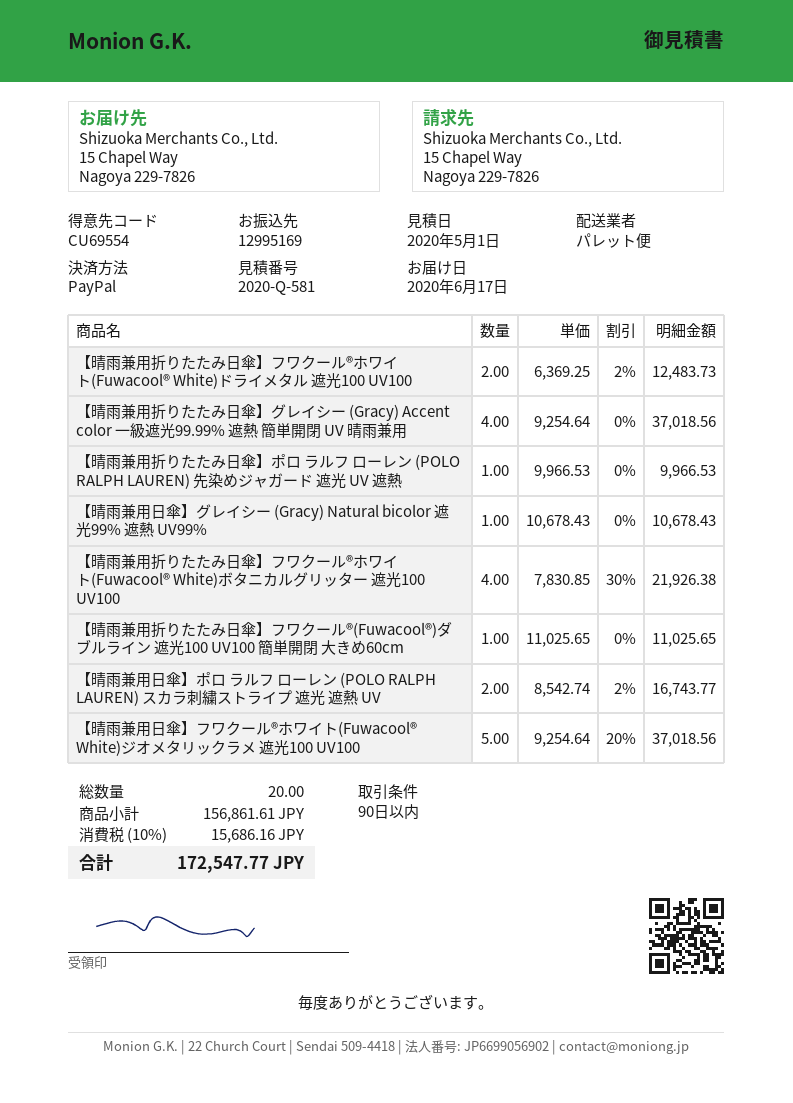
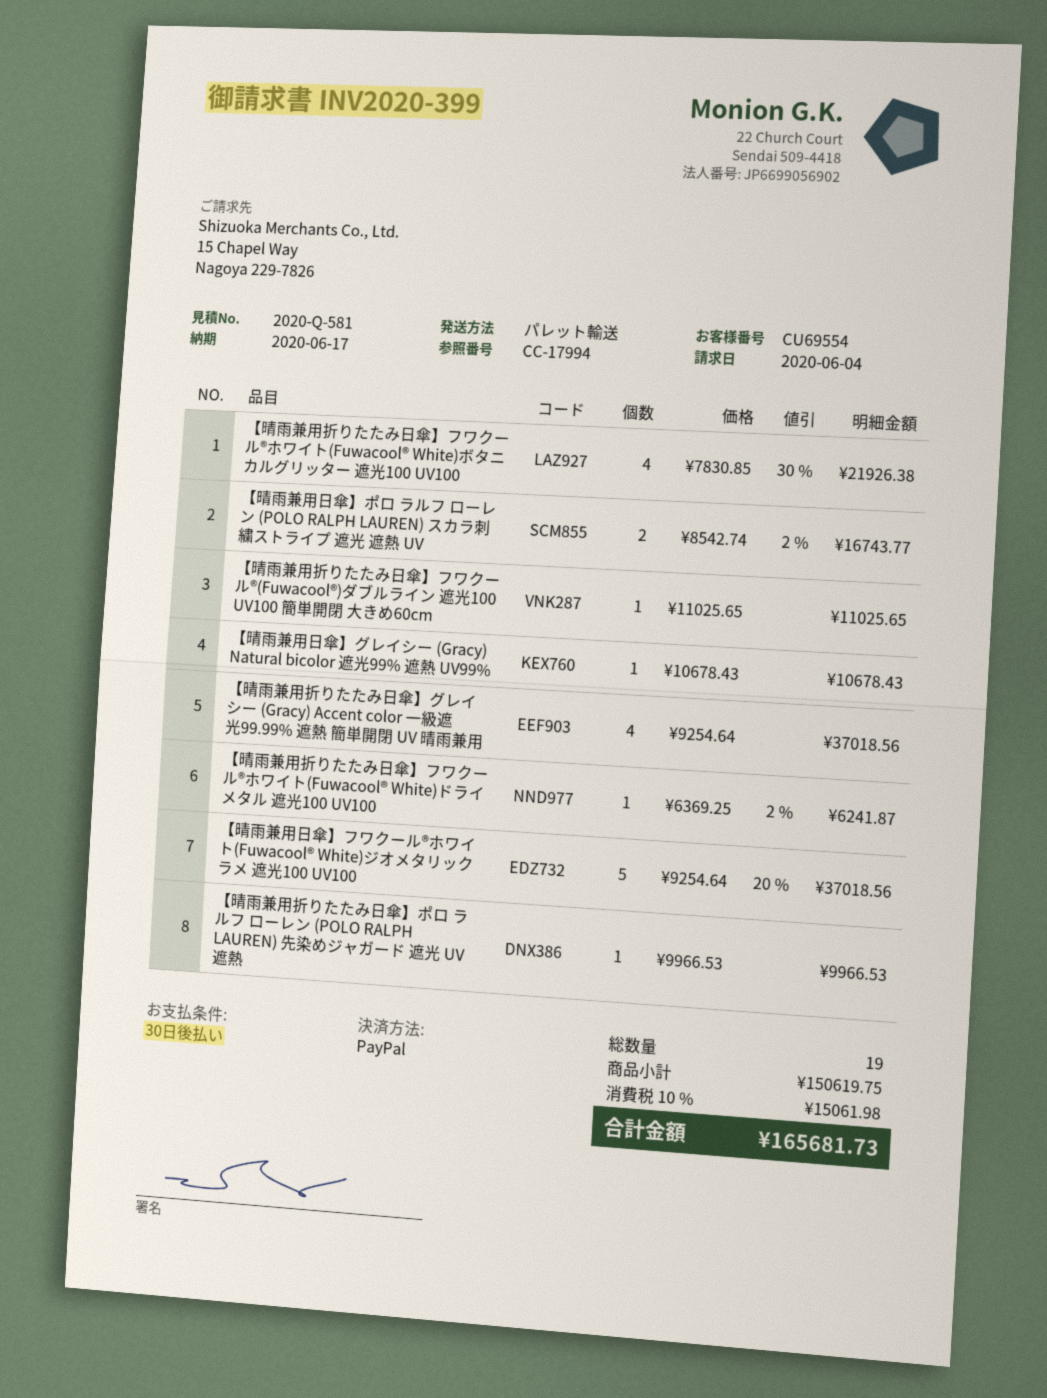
payment terms: 90 days -> 30 days
【晴雨兼用折りたたみ日傘】フワクール®ホワイト(Fuwacool® White)ドライメタル 遮光100 UV100: 2 x 6369.25 - 2% = 12483.73 -> 1 x 6369.25 - 2% = 6241.87
total quantity: 20 -> 19
subtotal: 156861.61 -> 150619.75
tax: 10% = 15686.16 -> 10% = 15061.98
total: 172547.77 -> 165681.73

